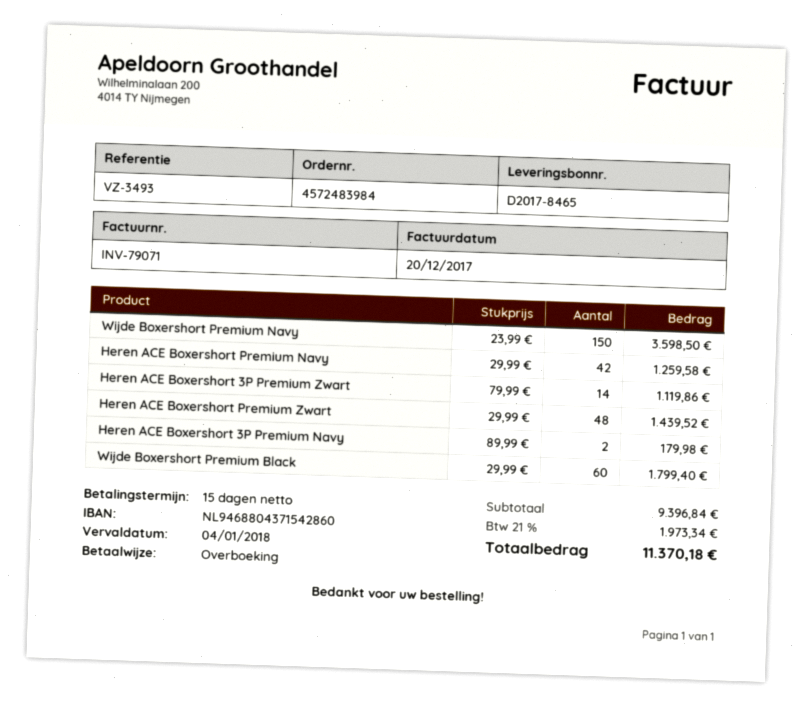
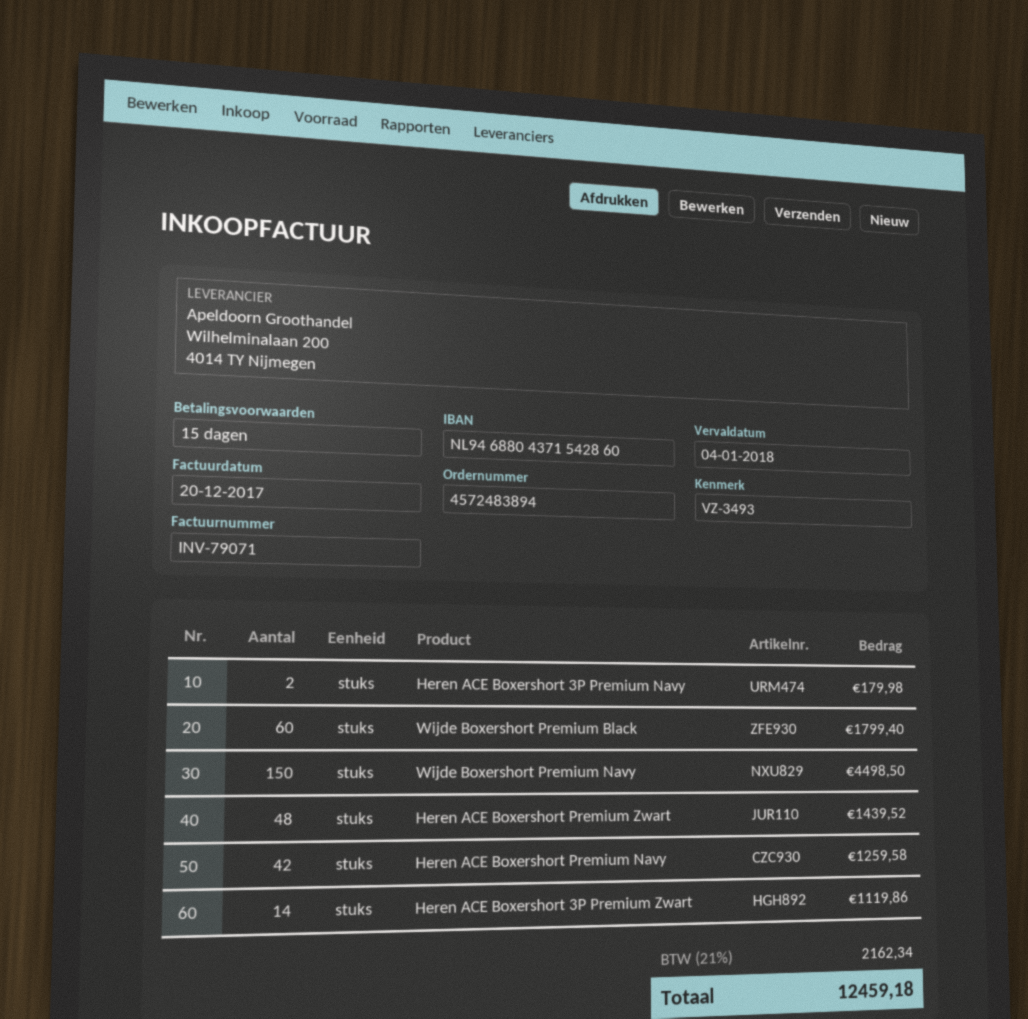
order number: 4572483984 -> 4572483894
Wijde Boxershort Premium Navy: 150 for 3598.50 -> 150 for 4498.50
tax: 21% = 1973.34 -> 21% = 2162.34
total: 11370.18 -> 12459.18

